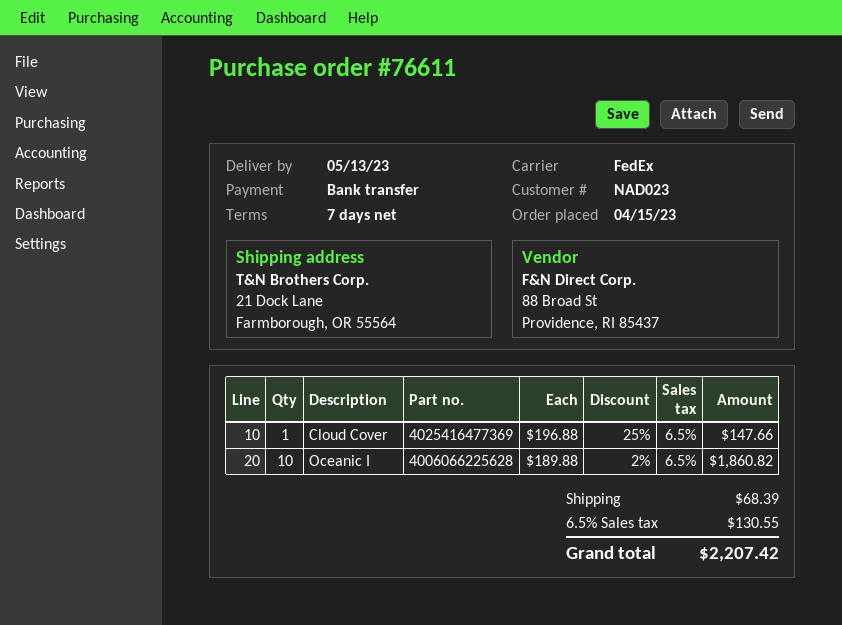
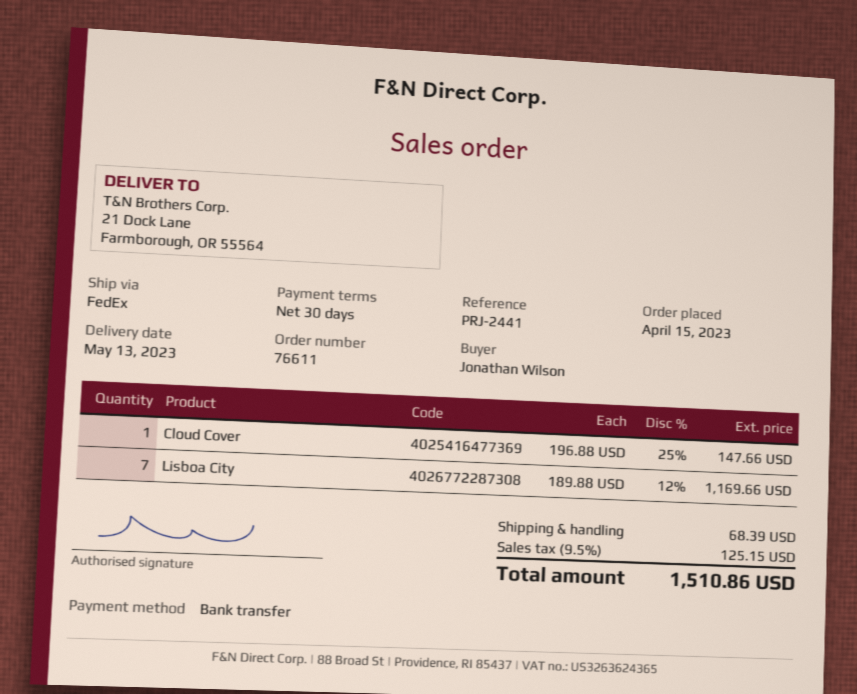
payment terms: 7 days -> 30 days
Oceanic I: 10 x 189.88 - 2% = 1860.82 -> none
Lisboa City: none -> 7 x 189.88 - 12% = 1169.66
tax: 6.5% = 130.55 -> 9.5% = 125.15
total: 2207.42 -> 1510.86

